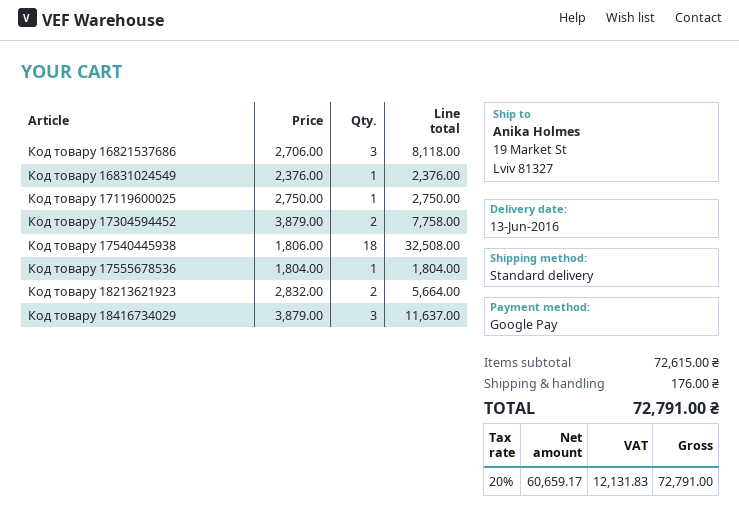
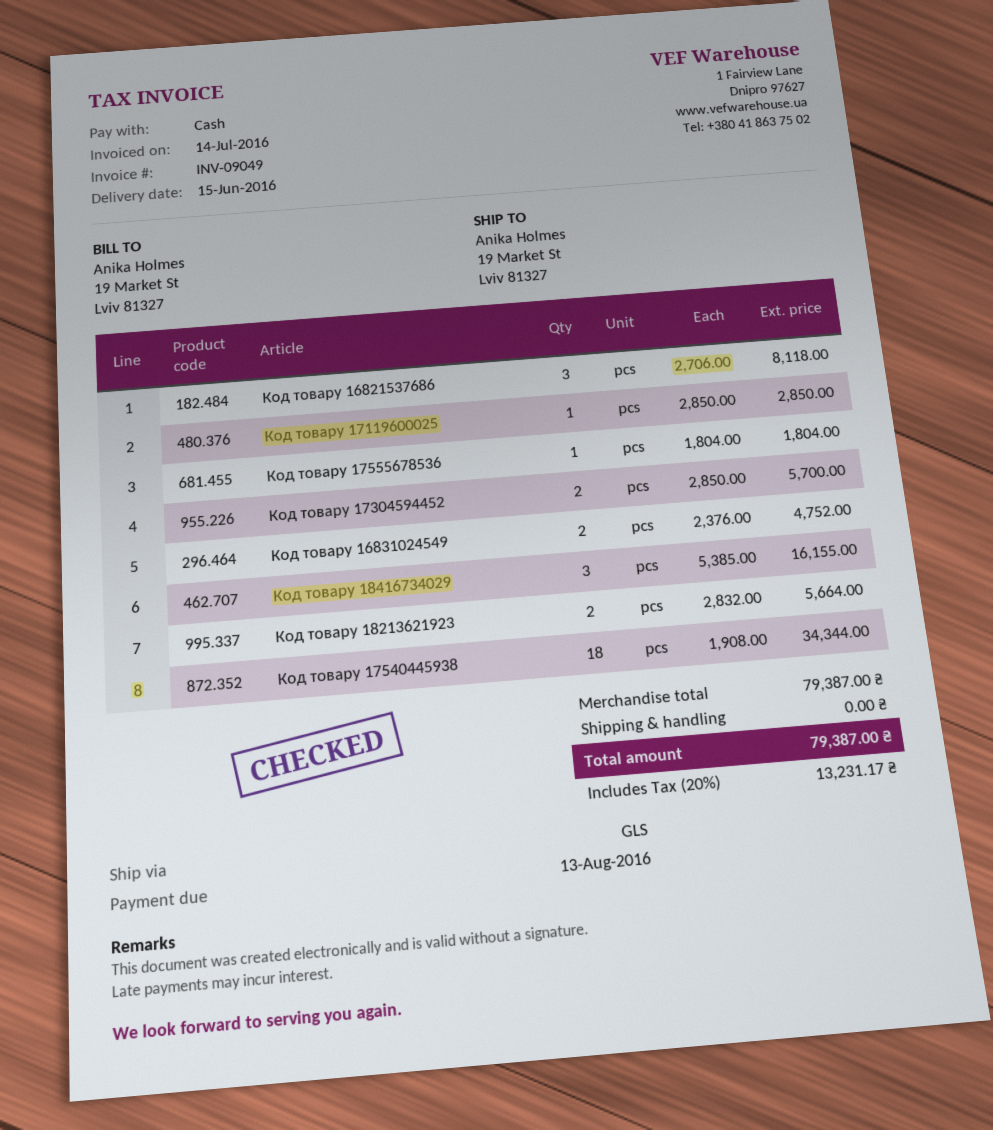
delivery date: 2016-06-13 -> 2016-06-15
payment method: Google Pay -> cash
shipping method: standard -> GLS
Код товару 16831024549: 1 x 2376.00 = 2376.00 -> 2 x 2376.00 = 4752.00
Код товару 17119600025: 1 x 2750.00 = 2750.00 -> 1 x 2850.00 = 2850.00
Код товару 17304594452: 2 x 3879.00 = 7758.00 -> 2 x 2850.00 = 5700.00
Код товару 17540445938: 18 x 1806.00 = 32508.00 -> 18 x 1908.00 = 34344.00
Код товару 18416734029: 3 x 3879.00 = 11637.00 -> 3 x 5385.00 = 16155.00
subtotal: 72615.00 -> 79387.00
shipping: 176.00 -> 0.00
tax: 20% = 12131.83 -> 20% = 13231.17
total: 72791.00 -> 79387.00

